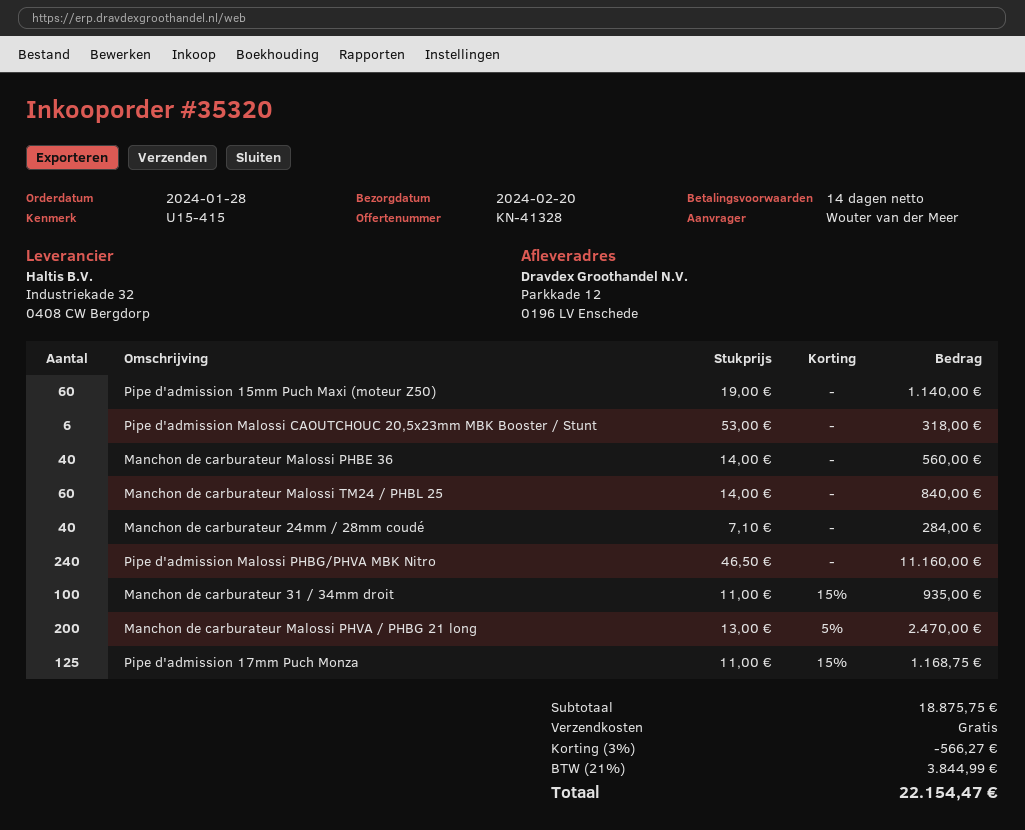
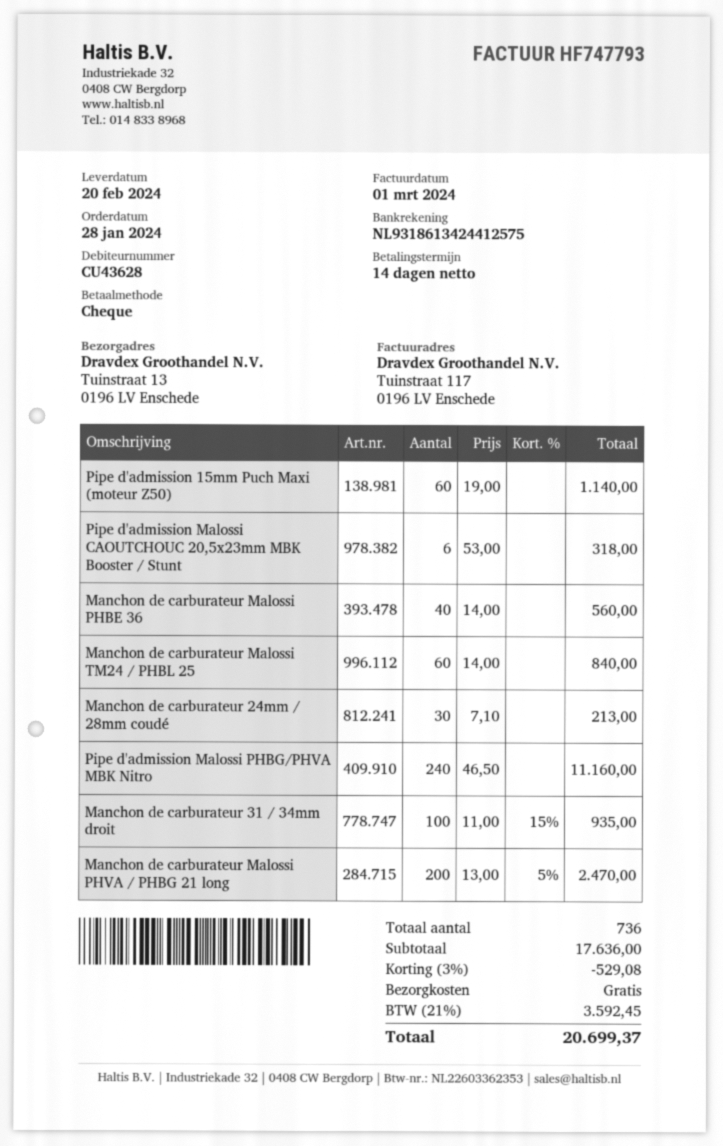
ship to: Parkkade 12, 0196 LV Enschede -> Tuinstraat 13, 0196 LV Enschede
Manchon de carburateur 24mm / 28mm coudé: 40 x 7.10 = 284.00 -> 30 x 7.10 = 213.00
Pipe d'admission 17mm Puch Monza: 125 x 11.00 - 15% = 1168.75 -> none
subtotal: 18875.75 -> 17636.00
discount: 3% = 566.27 -> 3% = 529.08
tax: 21% = 3844.99 -> 21% = 3592.45
total: 22154.47 -> 20699.37

